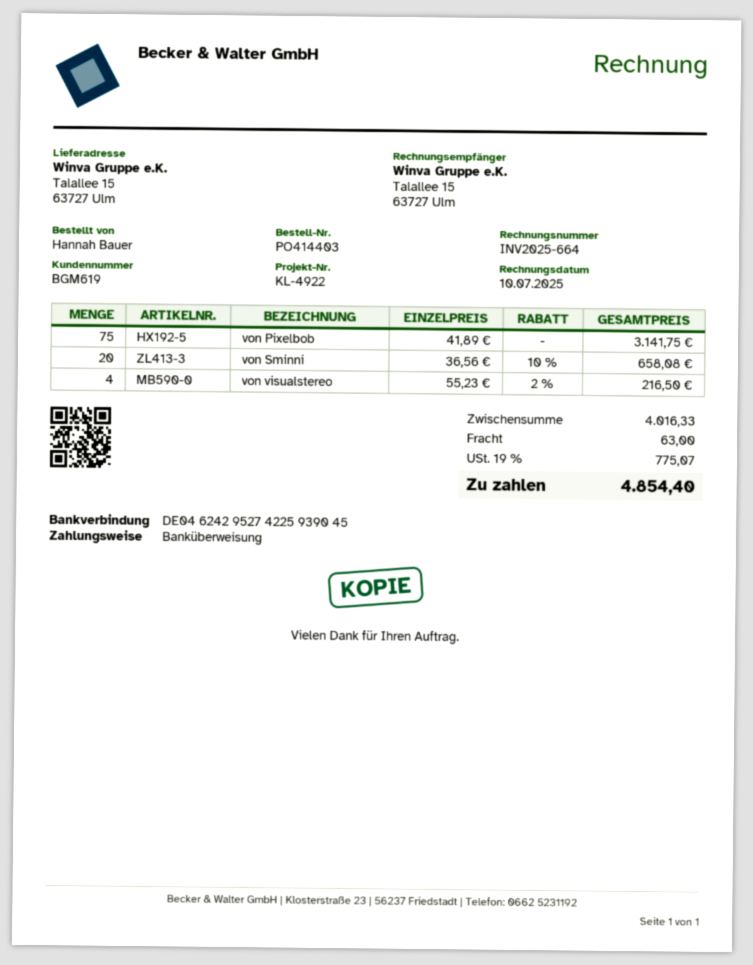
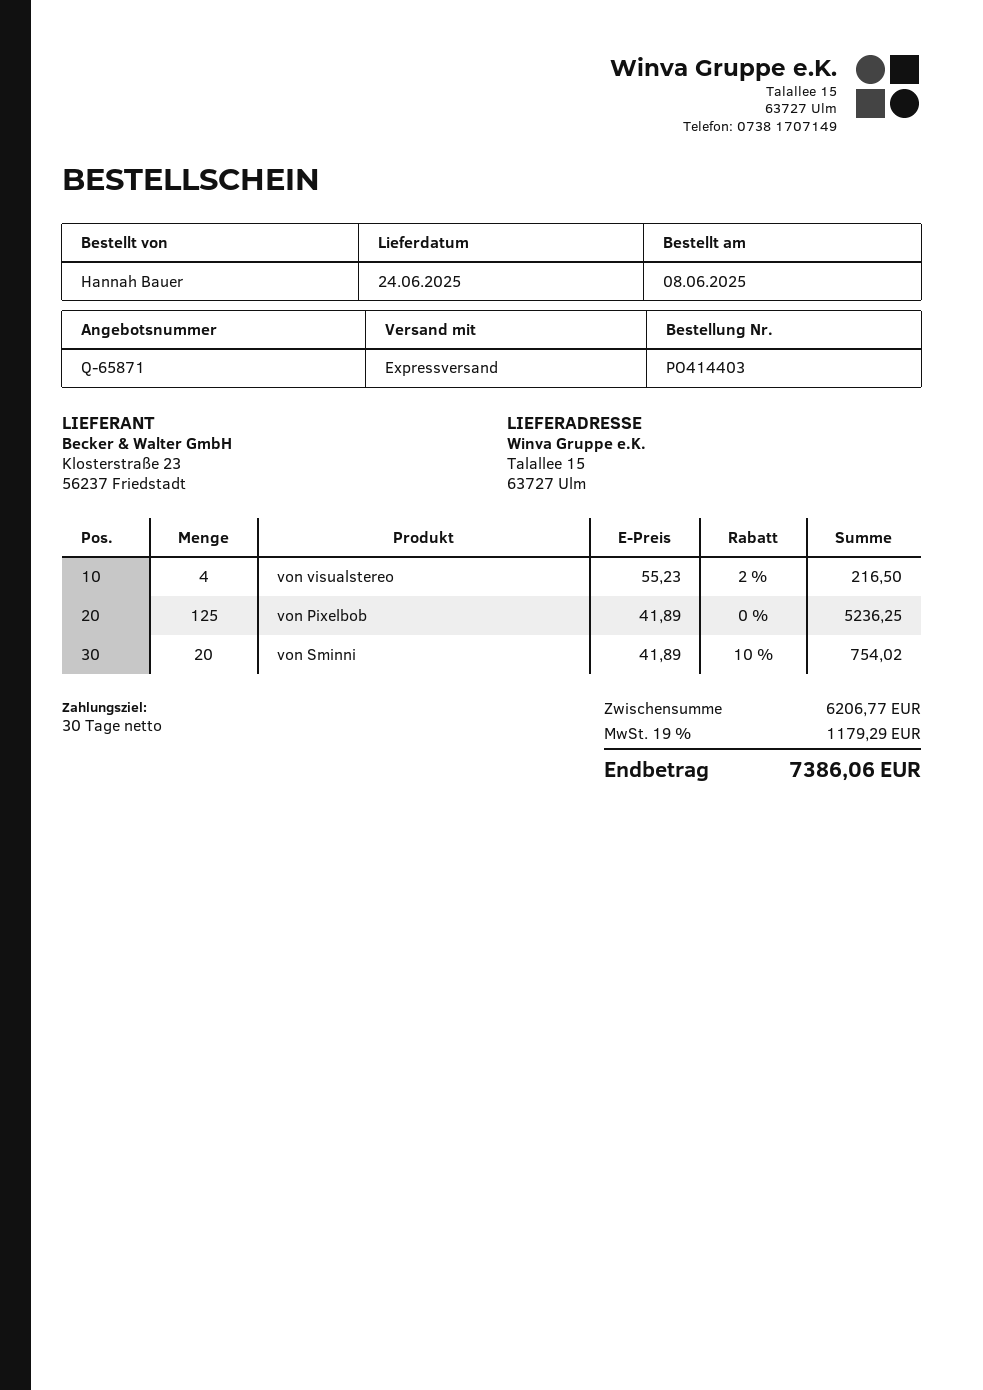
von Pixelbob: 75 x 41.89 = 3141.75 -> 125 x 41.89 = 5236.25
von Sminni: 20 x 36.56 - 10% = 658.08 -> 20 x 41.89 - 10% = 754.02
subtotal: 4016.33 -> 6206.77
shipping: 63.00 -> none
tax: 19% = 775.07 -> 19% = 1179.29
total: 4854.40 -> 7386.06

